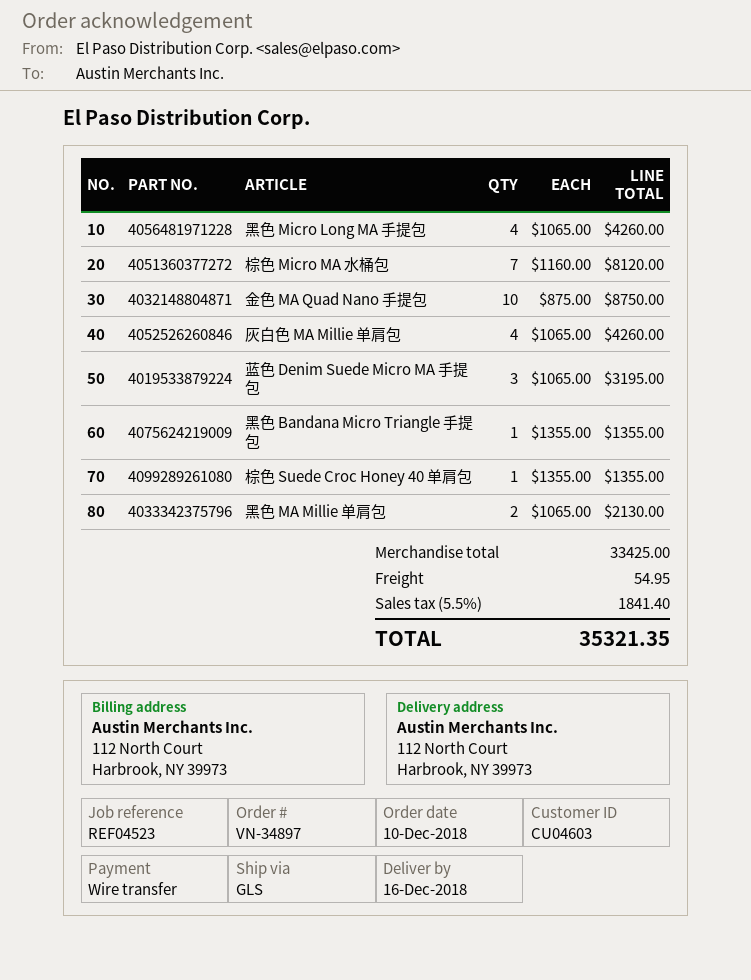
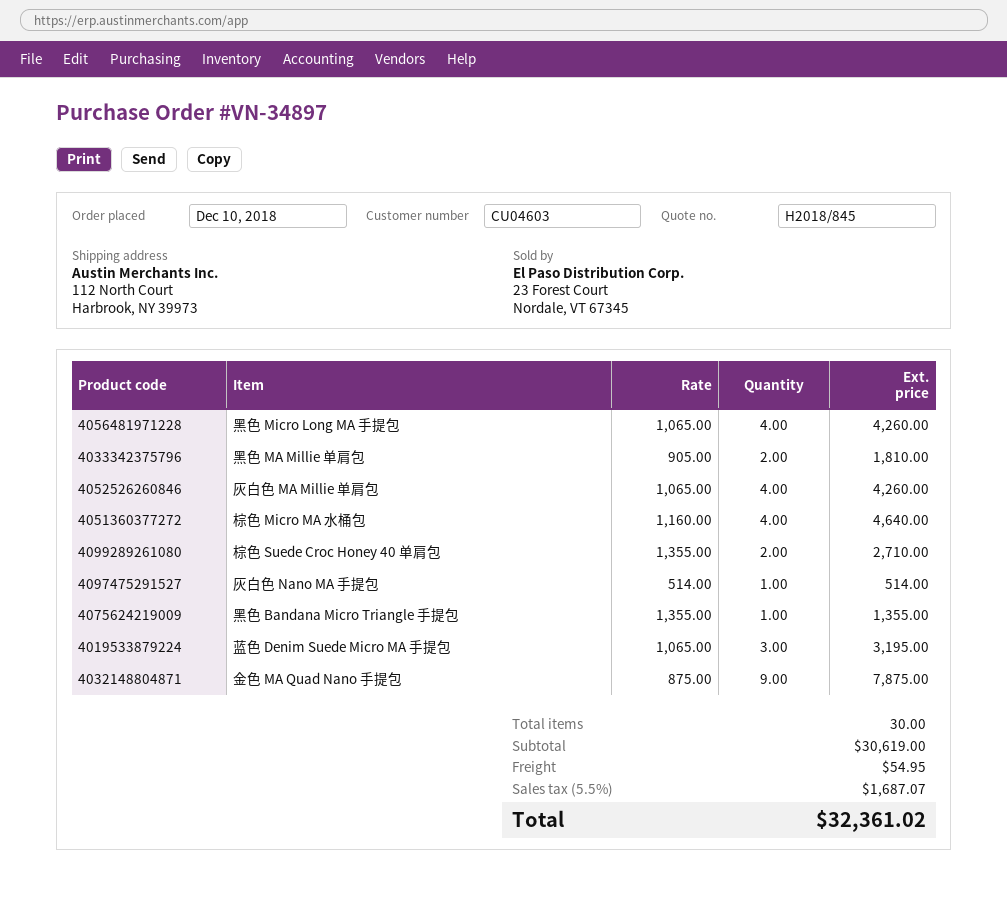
棕色 Micro MA 水桶包: 7 x 1160.00 = 8120.00 -> 4 x 1160.00 = 4640.00
金色 MA Quad Nano 手提包: 10 x 875.00 = 8750.00 -> 9 x 875.00 = 7875.00
棕色 Suede Croc Honey 40 单肩包: 1 x 1355.00 = 1355.00 -> 2 x 1355.00 = 2710.00
黑色 MA Millie 单肩包: 2 x 1065.00 = 2130.00 -> 2 x 905.00 = 1810.00
灰白色 Nano MA 手提包: none -> 1 x 514.00 = 514.00
subtotal: 33425.00 -> 30619.00
tax: 5.5% = 1841.40 -> 5.5% = 1687.07
total: 35321.35 -> 32361.02

